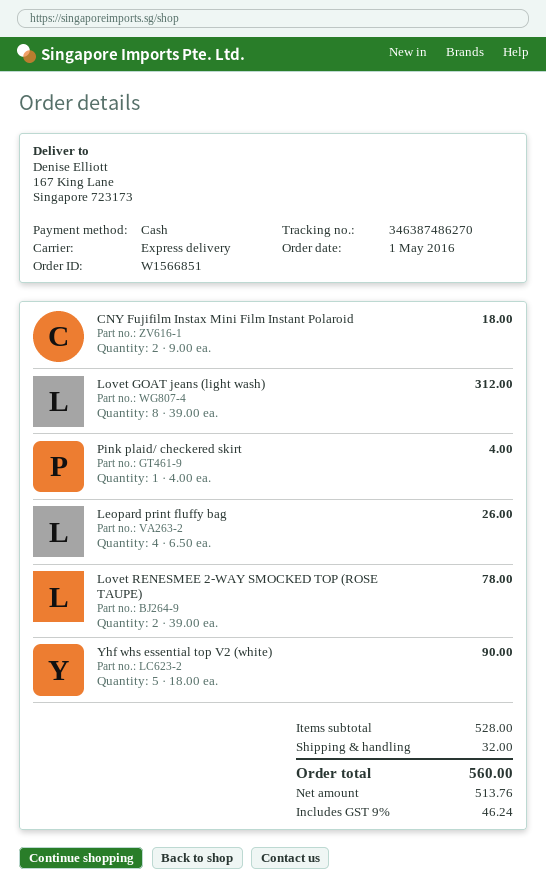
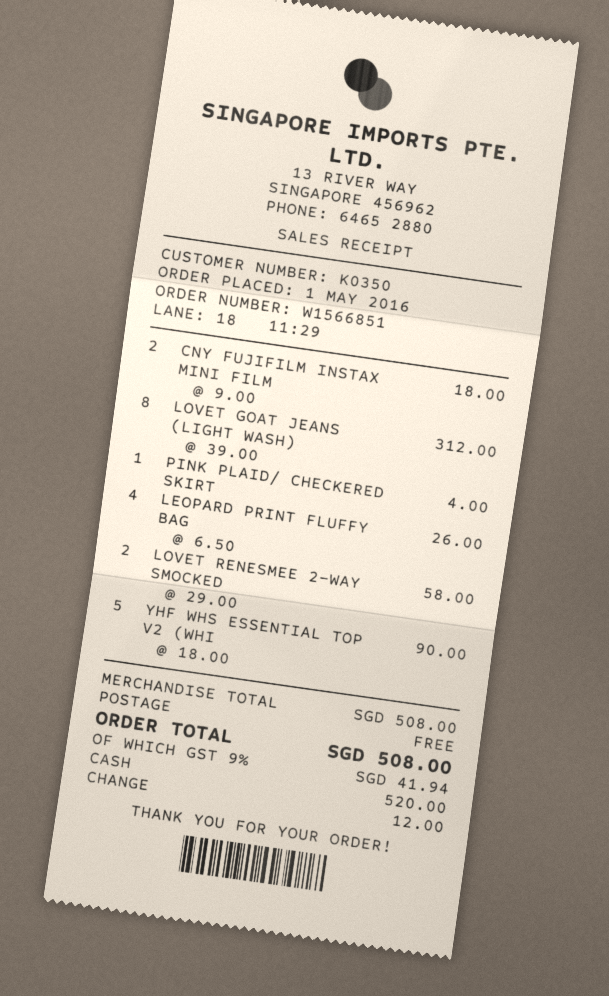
Lovet RENESMEE 2-WAY SMOCKED TOP (ROSE TAUPE): 2 x 39.00 = 78.00 -> 2 x 29.00 = 58.00
subtotal: 528.00 -> 508.00
shipping: 32.00 -> 0.00
tax: 9% = 46.24 -> 9% = 41.94
total: 560.00 -> 508.00

